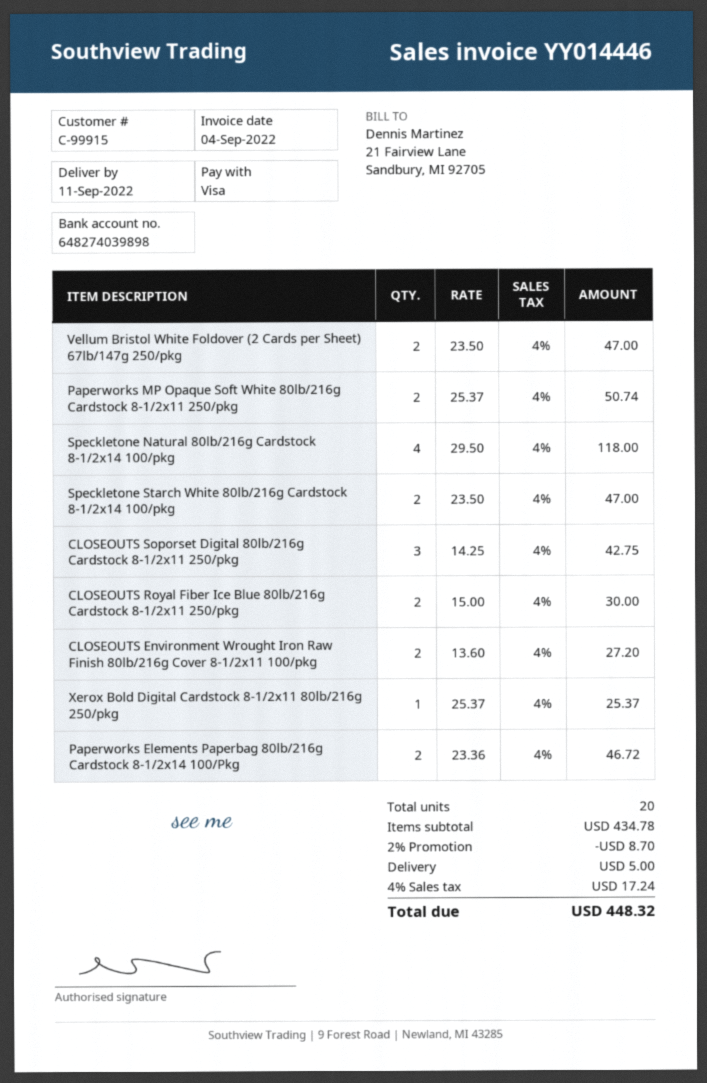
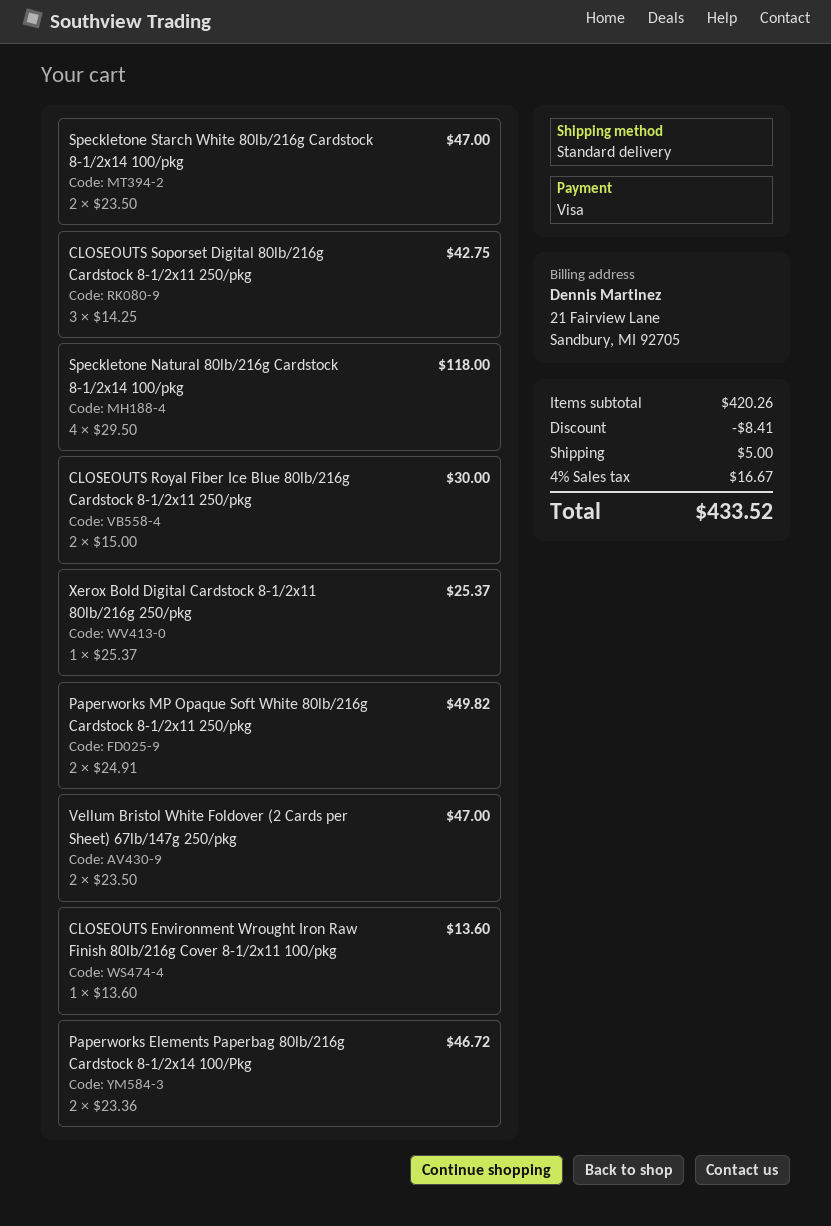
Paperworks MP Opaque Soft White 80lb/216g Cardstock 8-1/2x11 250/pkg: 2 x 25.37 = 50.74 -> 2 x 24.91 = 49.82
CLOSEOUTS Environment Wrought Iron Raw Finish 80lb/216g Cover 8-1/2x11 100/pkg: 2 x 13.60 = 27.20 -> 1 x 13.60 = 13.60
subtotal: 434.78 -> 420.26
discount: 8.70 -> 8.41
tax: 4% = 17.24 -> 4% = 16.67
total: 448.32 -> 433.52

